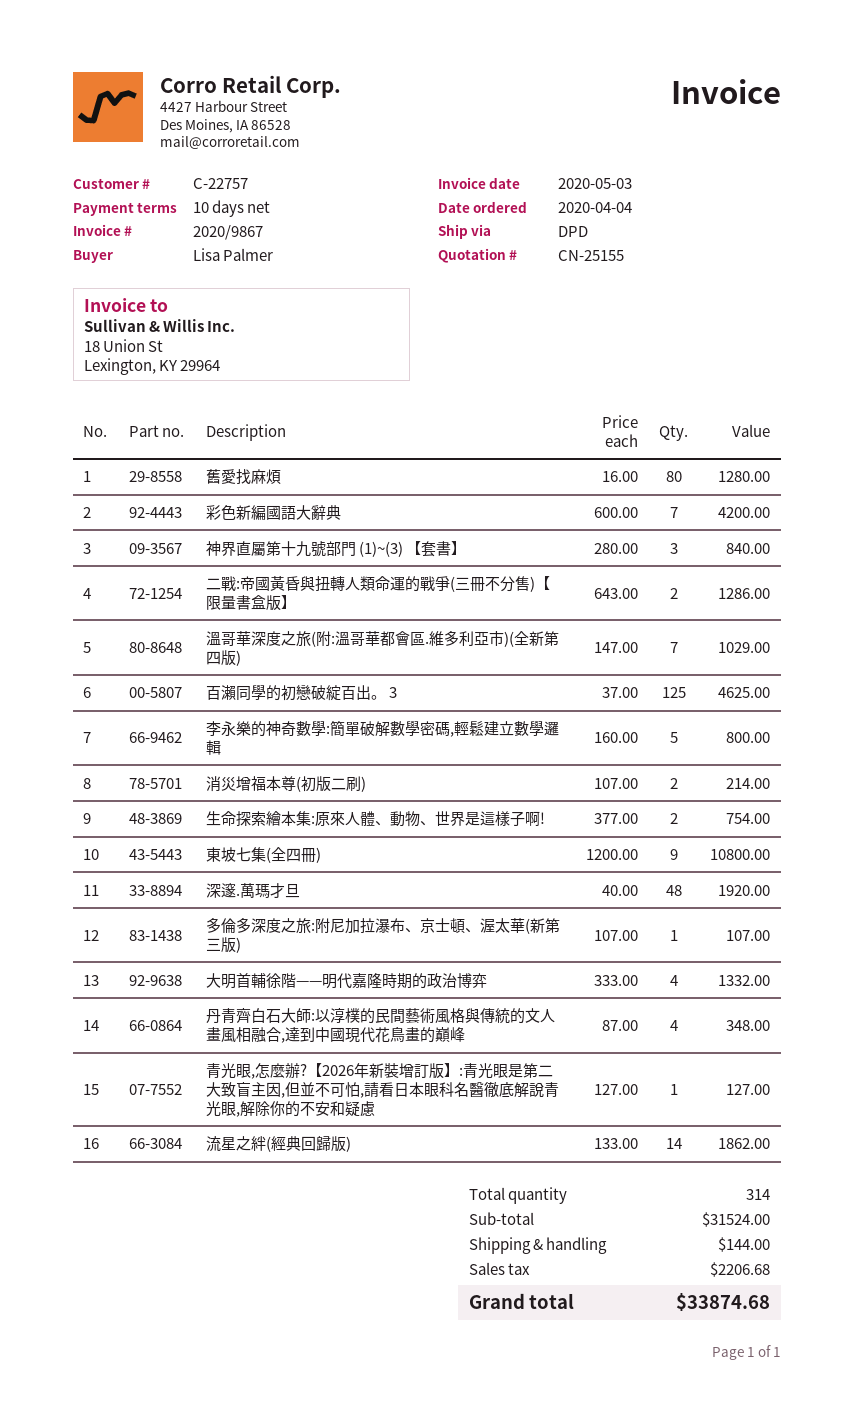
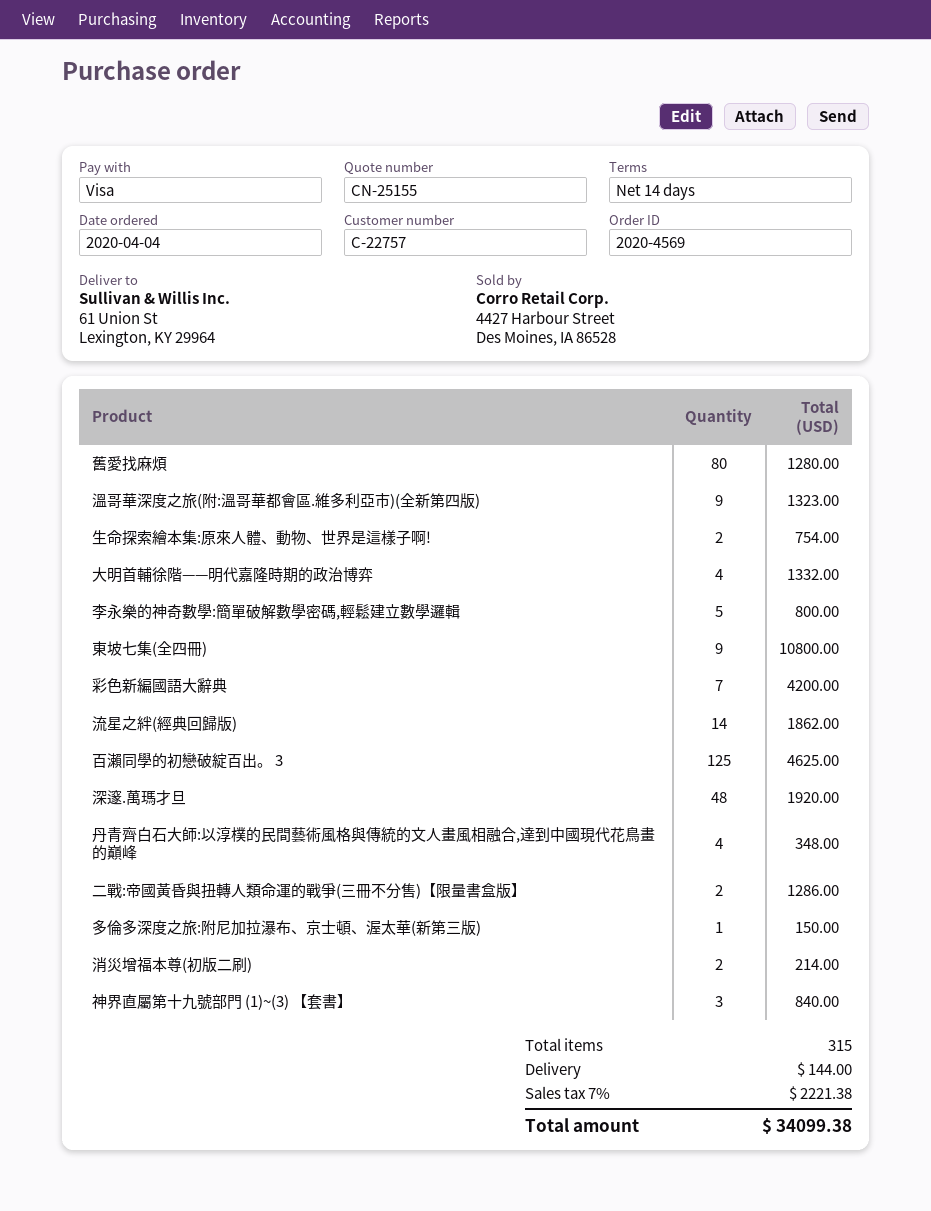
payment terms: 10 days -> 14 days
溫哥華深度之旅(附:溫哥華都會區.維多利亞市)(全新第四版): 7 for 1029.00 -> 9 for 1323.00
多倫多深度之旅:附尼加拉瀑布、京士頓、渥太華(新第三版): 1 for 107.00 -> 1 for 150.00
青光眼,怎麼辦?【2026年新裝增訂版】:青光眼是第二大致盲主因,但並不可怕,請看日本眼科名醫徹底解說青光眼,解除你的不安和疑慮: 1 for 127.00 -> none
total quantity: 314 -> 315
tax: 2206.68 -> 2221.38
total: 33874.68 -> 34099.38

